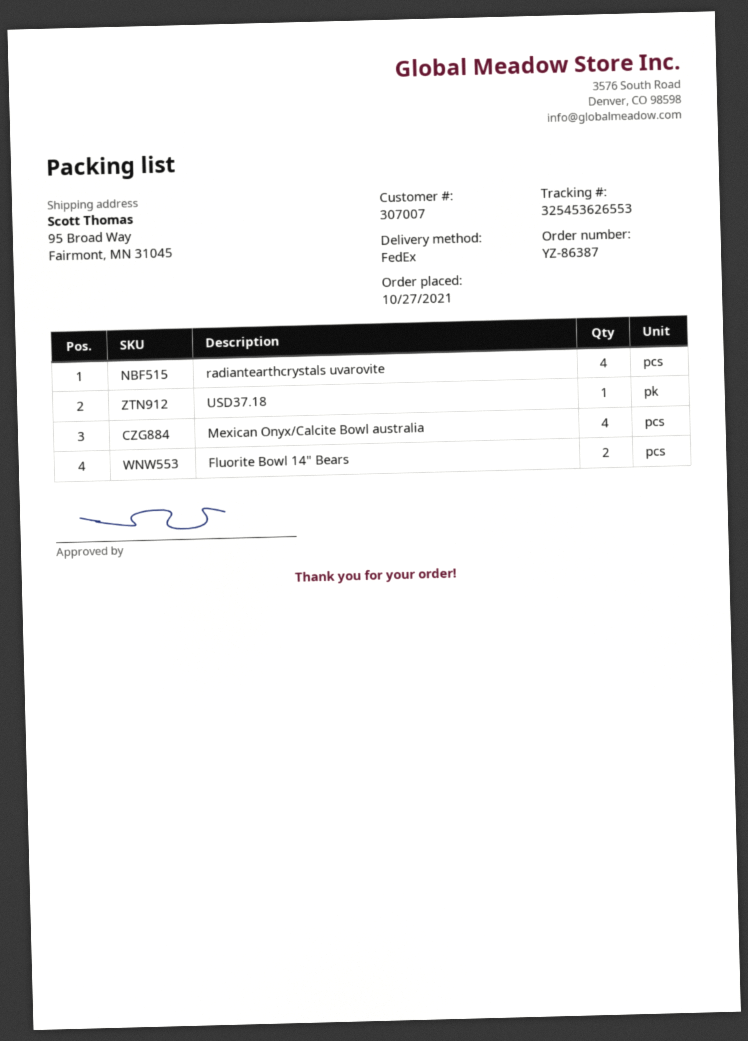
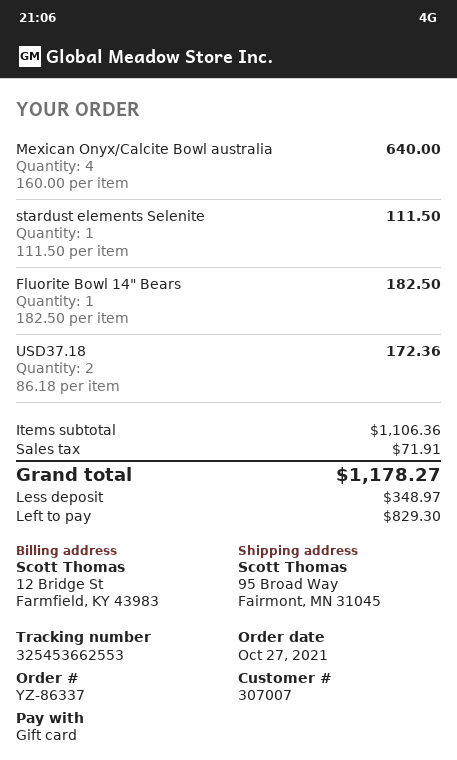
order number: YZ-86387 -> YZ-86337
tracking number: 325453626553 -> 325453662553
radiantearthcrystals uvarovite: 4 -> none
USD37.18: 1 -> 2
Fluorite Bowl 14" Bears: 2 -> 1
stardust elements Selenite: none -> 1

